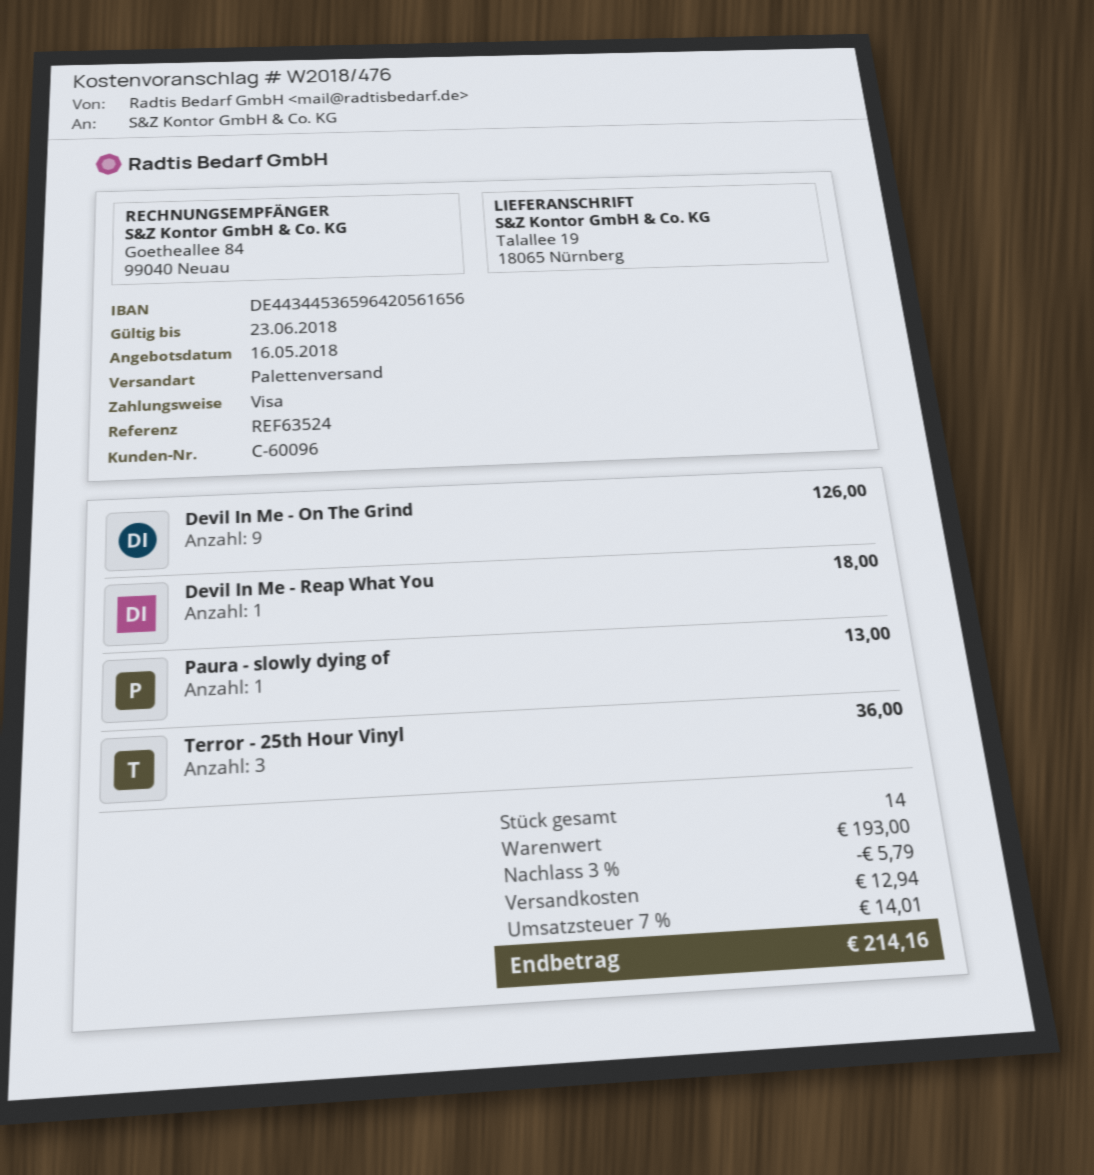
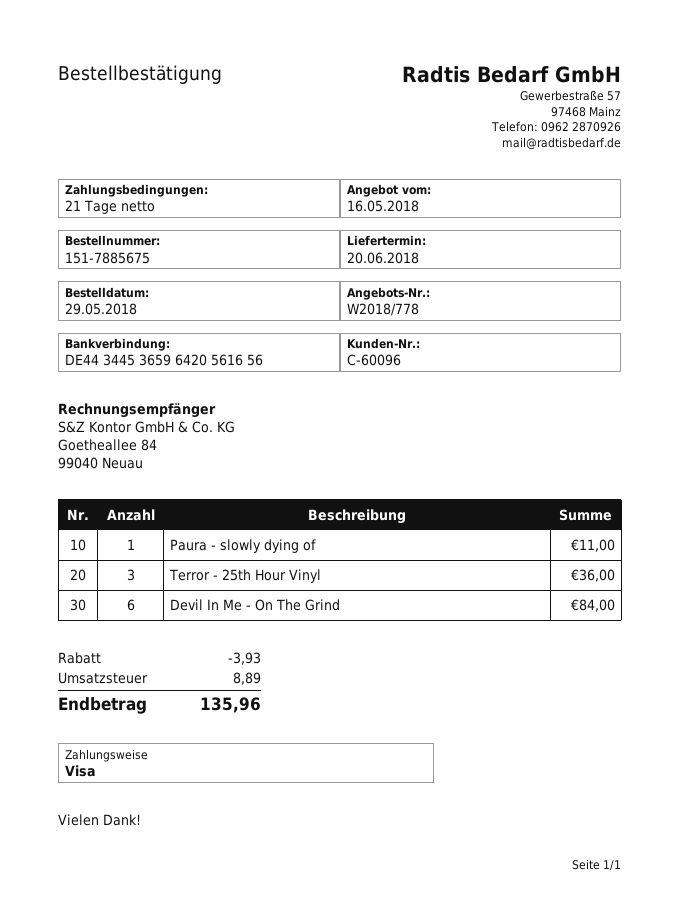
quote number: W2018/476 -> W2018/778
Devil In Me - On The Grind: 9 for 126.00 -> 6 for 84.00
Devil In Me - Reap What You: 1 for 18.00 -> none
Paura - slowly dying of: 1 for 13.00 -> 1 for 11.00
discount: 5.79 -> 3.93
shipping: 12.94 -> none
tax: 14.01 -> 8.89
total: 214.16 -> 135.96

